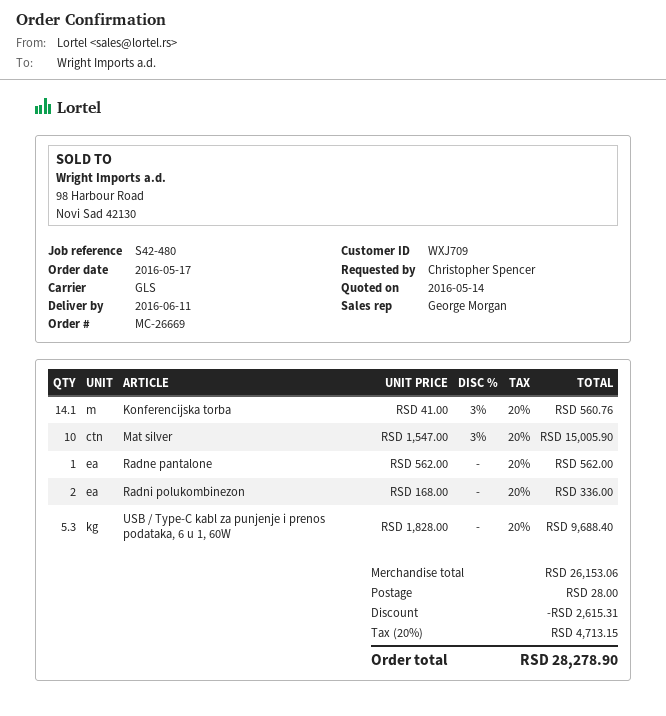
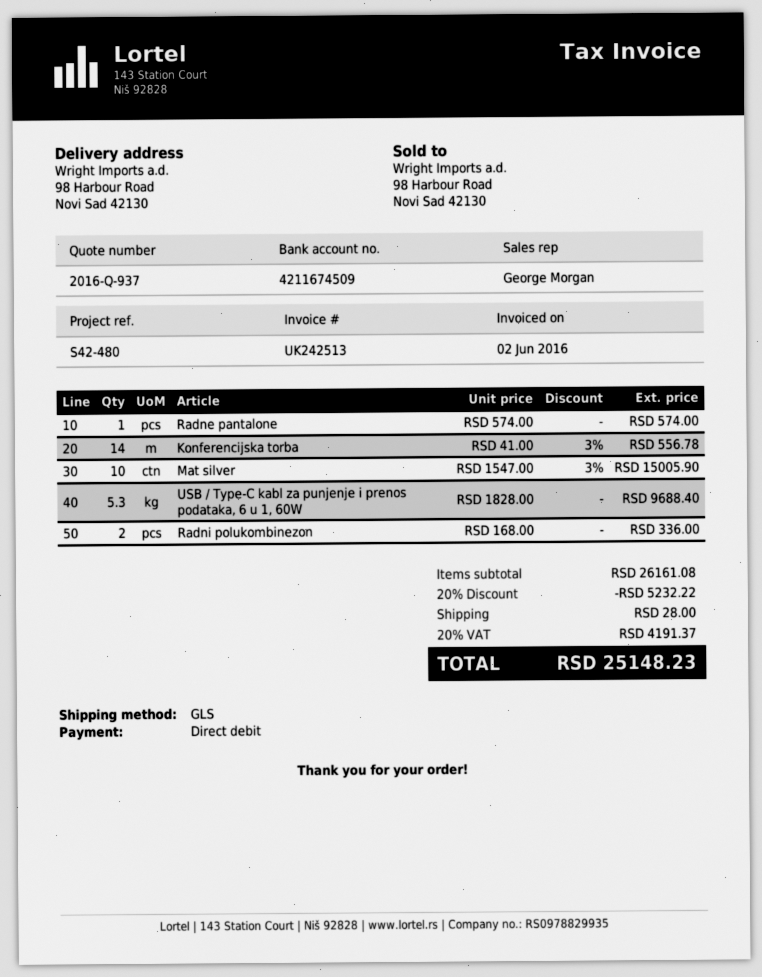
Konferencijska torba: 14.1 x 41.00 - 3% = 560.76 -> 14 x 41.00 - 3% = 556.78
Radne pantalone: 1 x 562.00 = 562.00 -> 1 x 574.00 = 574.00
subtotal: 26153.06 -> 26161.08
discount: 2615.31 -> 5232.22
tax: 20% = 4713.15 -> 20% = 4191.37
total: 28278.90 -> 25148.23

